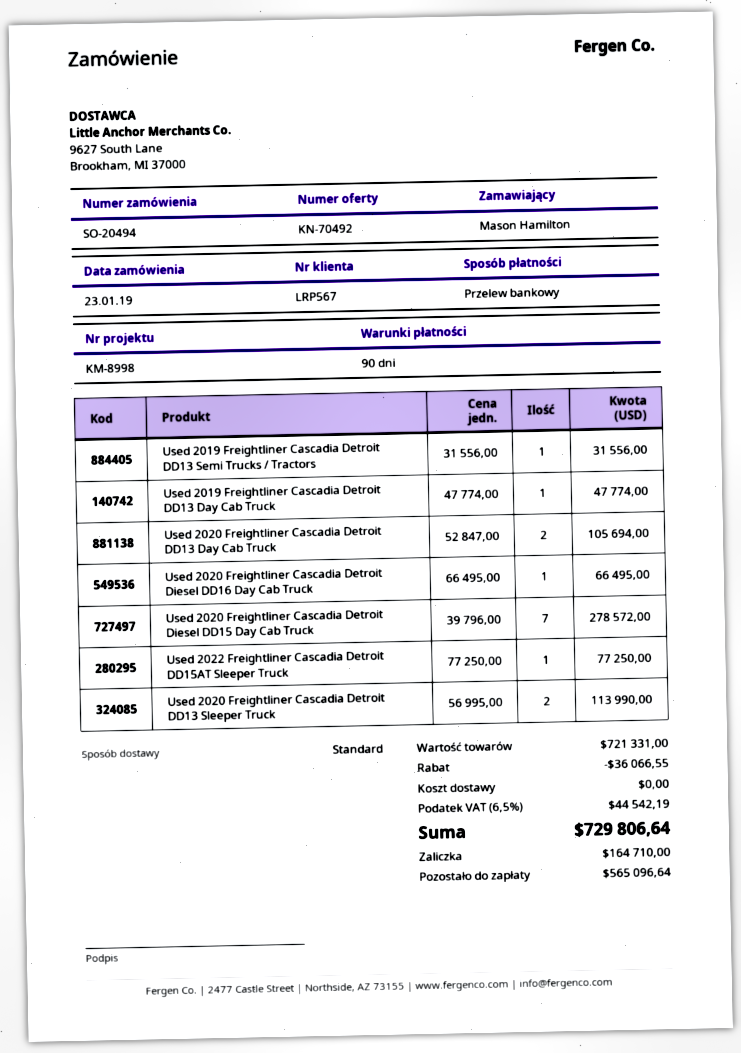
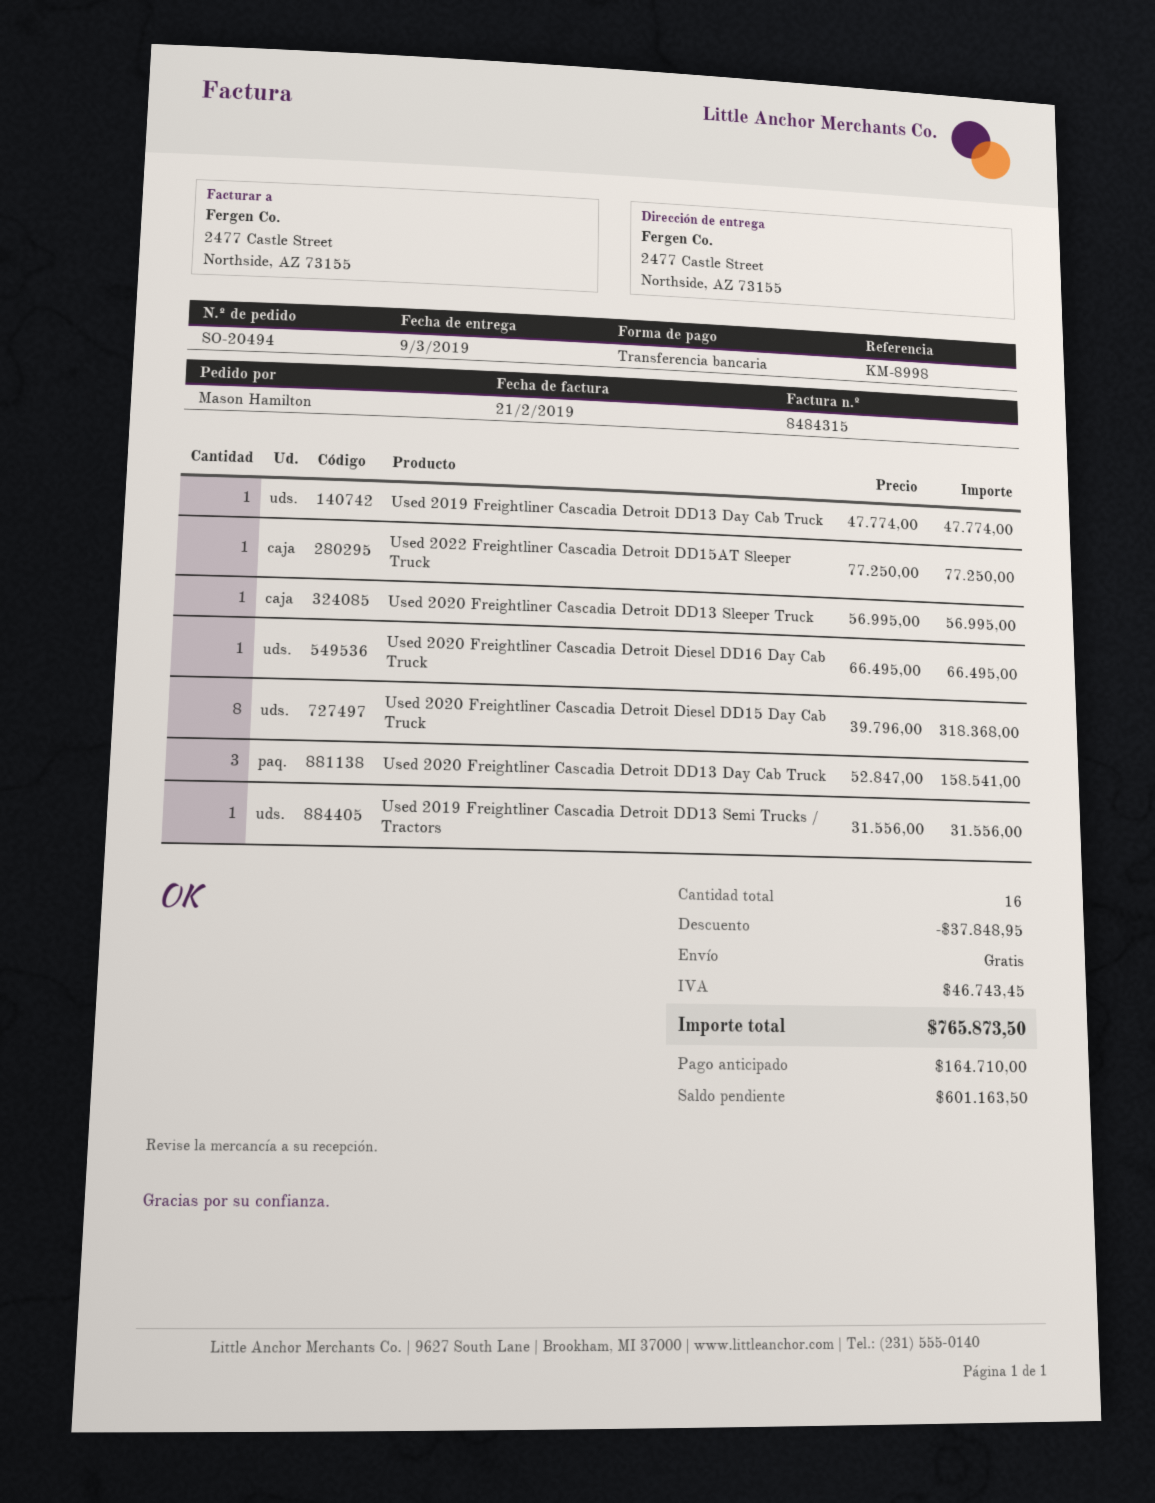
Used 2020 Freightliner Cascadia Detroit DD13 Day Cab Truck: 2 x 52847.00 = 105694.00 -> 3 x 52847.00 = 158541.00
Used 2020 Freightliner Cascadia Detroit Diesel DD15 Day Cab Truck: 7 x 39796.00 = 278572.00 -> 8 x 39796.00 = 318368.00
Used 2020 Freightliner Cascadia Detroit DD13 Sleeper Truck: 2 x 56995.00 = 113990.00 -> 1 x 56995.00 = 56995.00
discount: 36066.55 -> 37848.95
tax: 44542.19 -> 46743.45
total: 729806.64 -> 765873.50
balance: 565096.64 -> 601163.50

